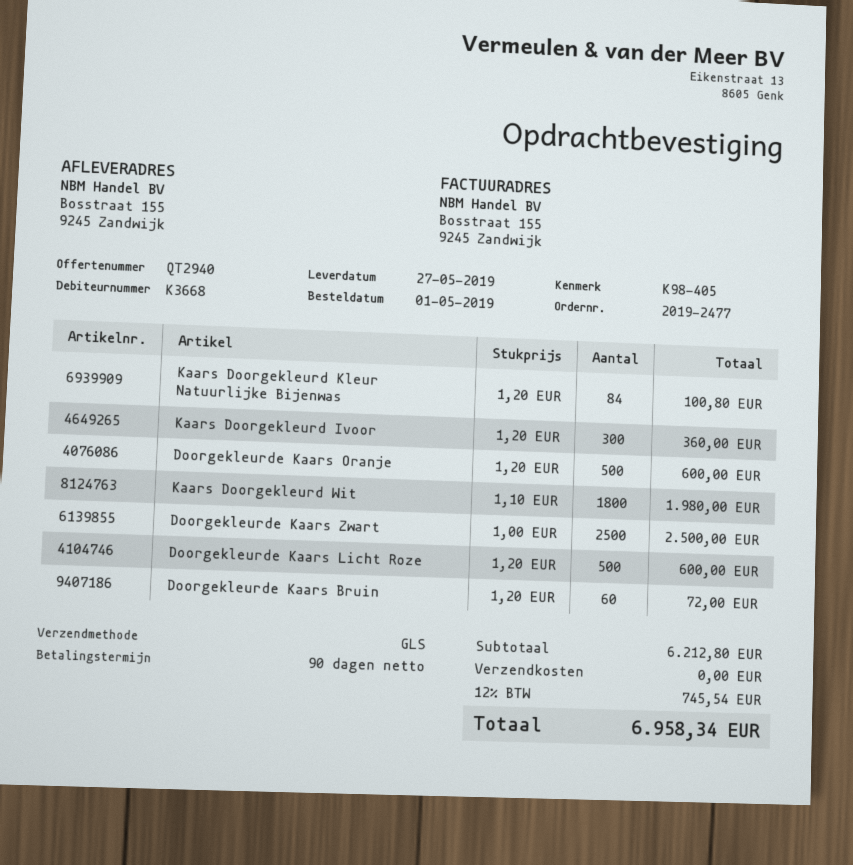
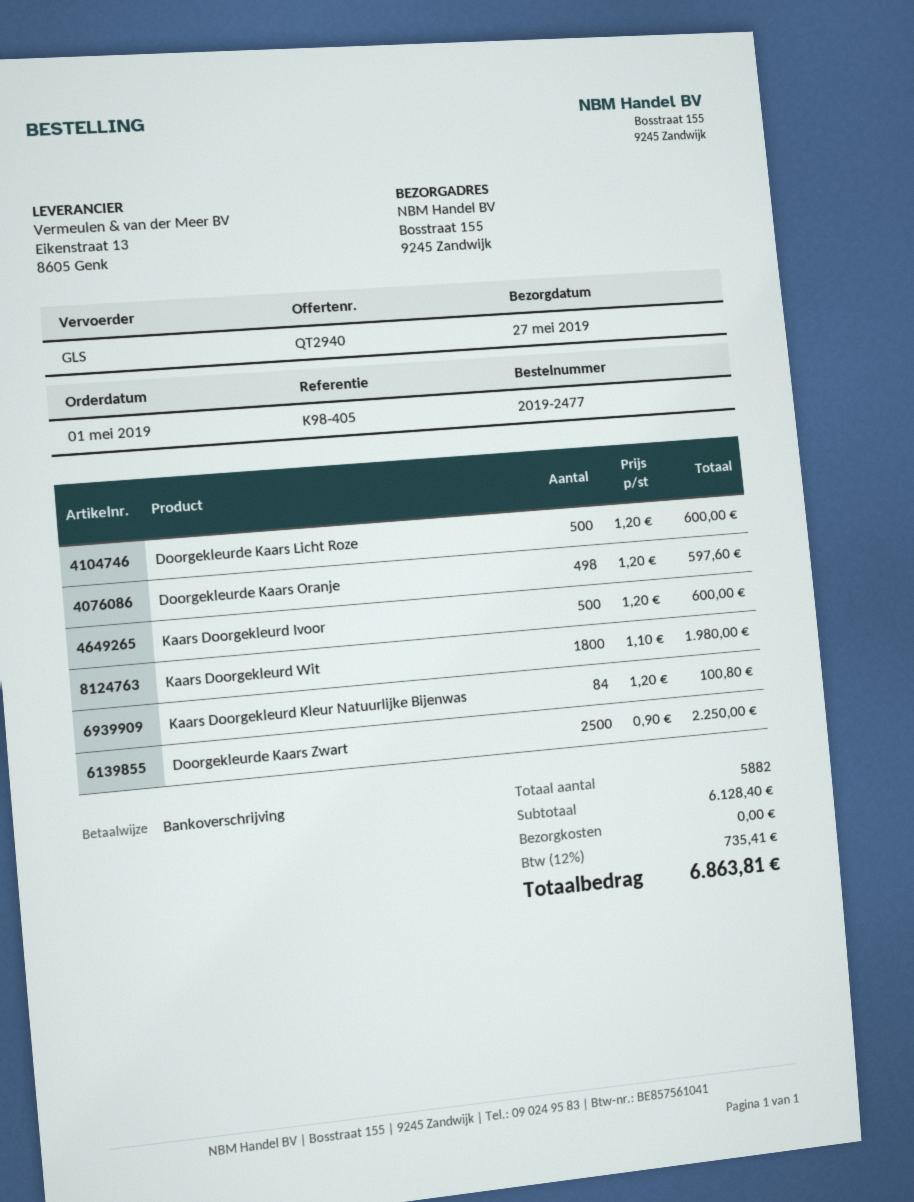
Kaars Doorgekleurd Ivoor: 300 x 1.20 = 360.00 -> 500 x 1.20 = 600.00
Doorgekleurde Kaars Oranje: 500 x 1.20 = 600.00 -> 498 x 1.20 = 597.60
Doorgekleurde Kaars Zwart: 2500 x 1.00 = 2500.00 -> 2500 x 0.90 = 2250.00
Doorgekleurde Kaars Bruin: 60 x 1.20 = 72.00 -> none
subtotal: 6212.80 -> 6128.40
tax: 12% = 745.54 -> 12% = 735.41
total: 6958.34 -> 6863.81

